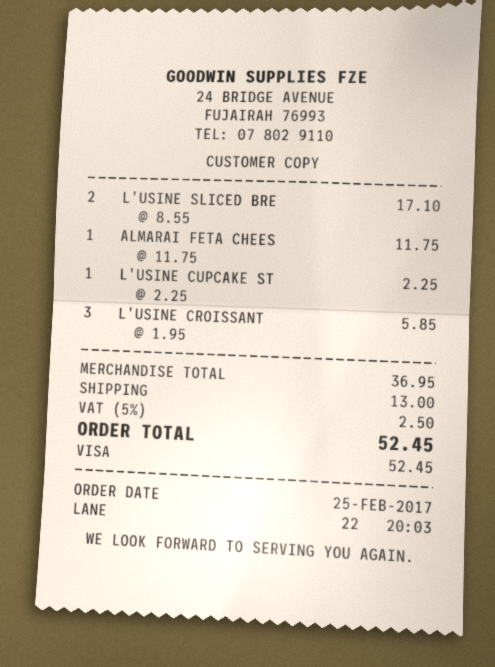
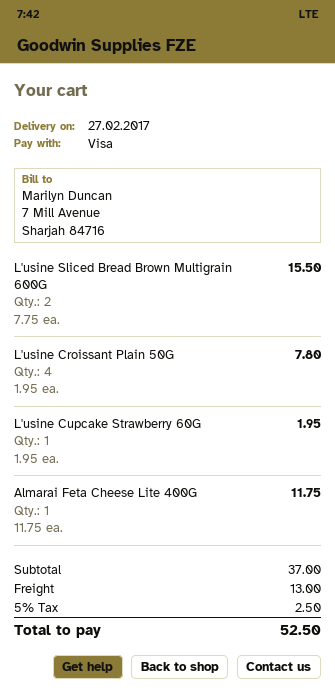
L'USINE SLICED BRE: 2 x 8.55 = 17.10 -> 2 x 7.75 = 15.50
L'USINE CUPCAKE ST: 1 x 2.25 = 2.25 -> 1 x 1.95 = 1.95
L'USINE CROISSANT: 3 x 1.95 = 5.85 -> 4 x 1.95 = 7.80
subtotal: 36.95 -> 37.00
total: 52.45 -> 52.50

